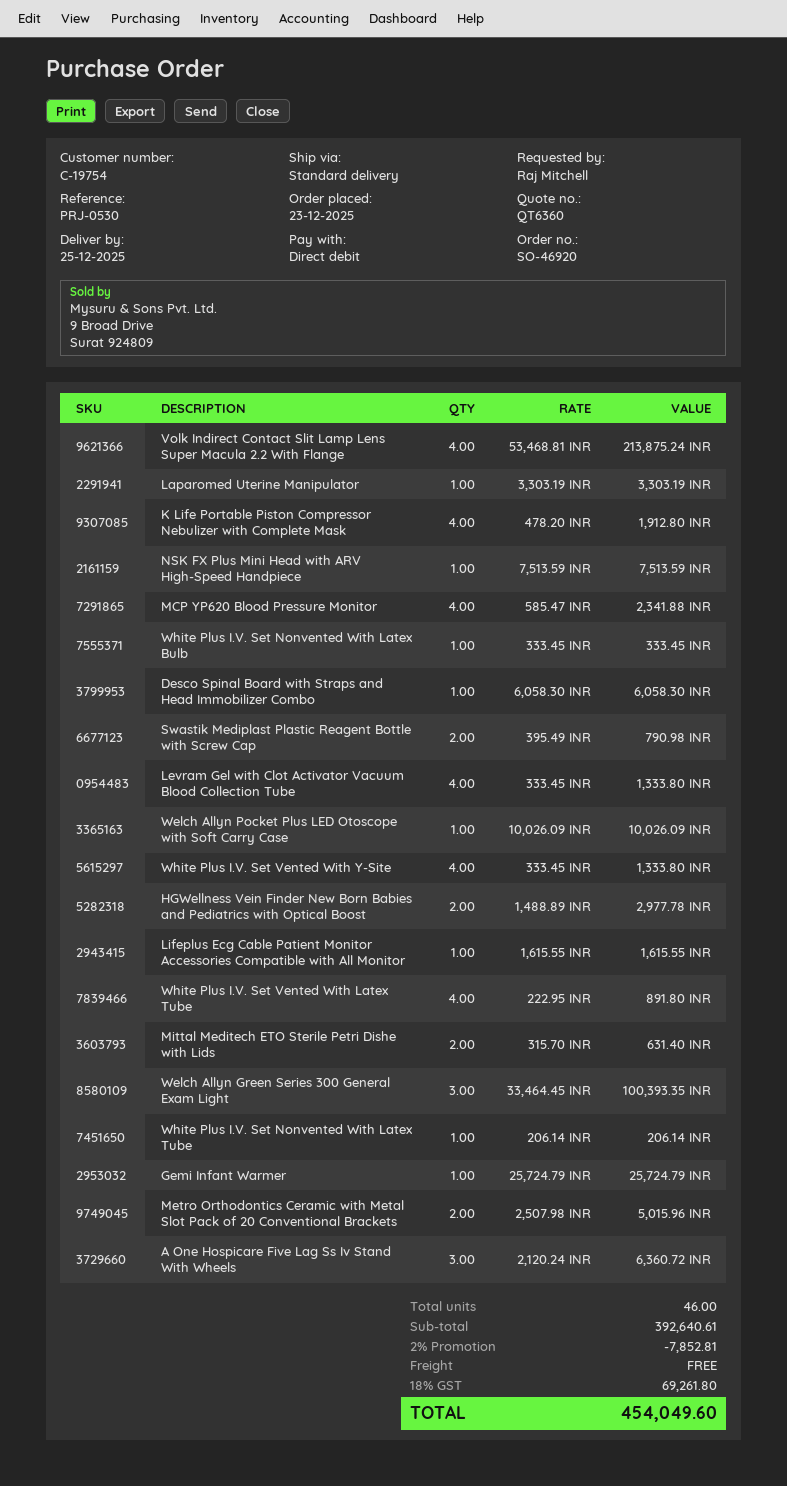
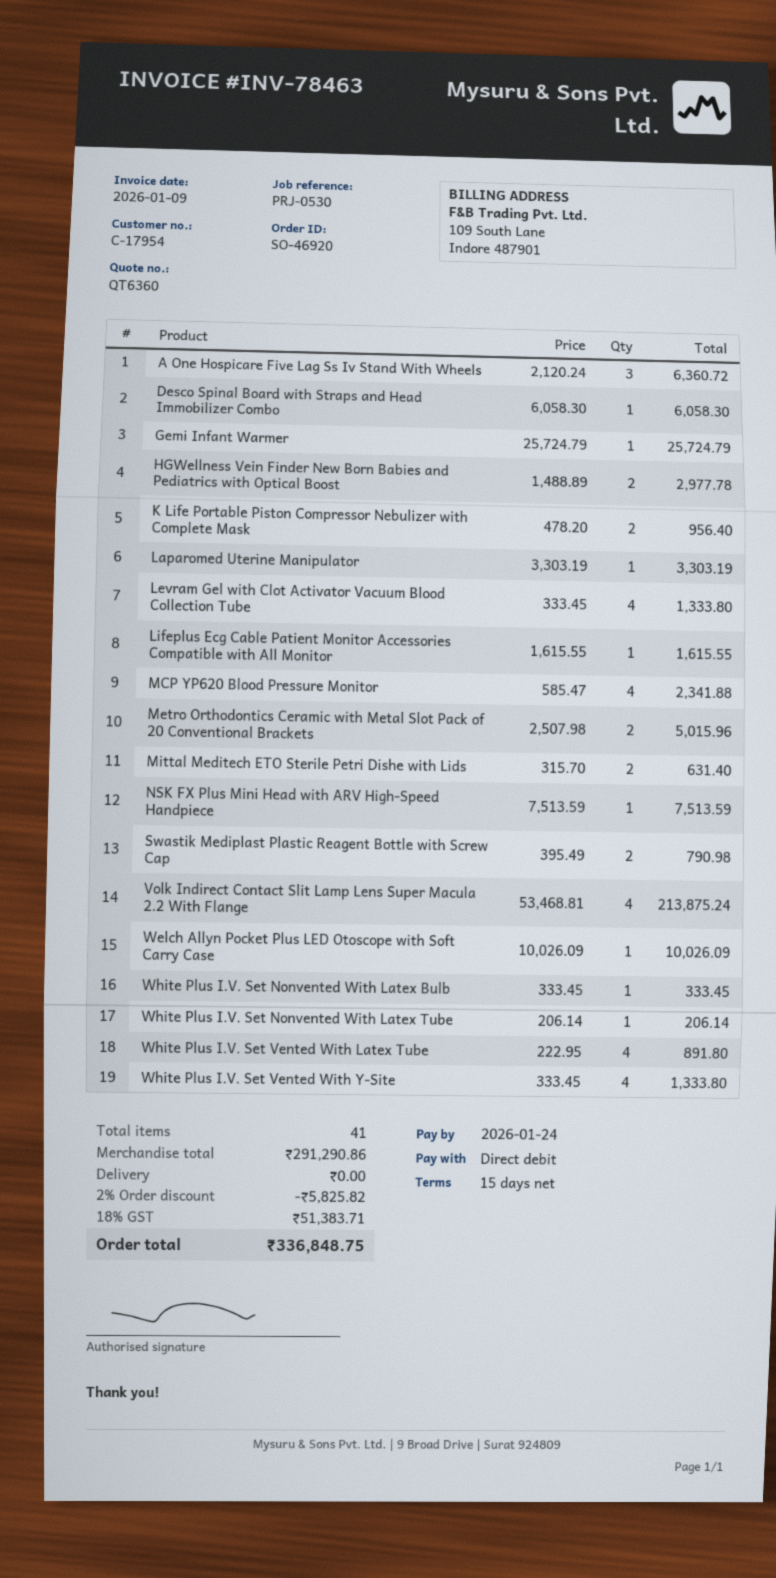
customer number: C-19754 -> C-17954
K Life Portable Piston Compressor Nebulizer with Complete Mask: 4 x 478.20 = 1912.80 -> 2 x 478.20 = 956.40
Welch Allyn Green Series 300 General Exam Light: 3 x 33464.45 = 100393.35 -> none
total quantity: 46 -> 41
subtotal: 392640.61 -> 291290.86
discount: 2% = 7852.81 -> 2% = 5825.82
tax: 18% = 69261.80 -> 18% = 51383.71
total: 454049.60 -> 336848.75

